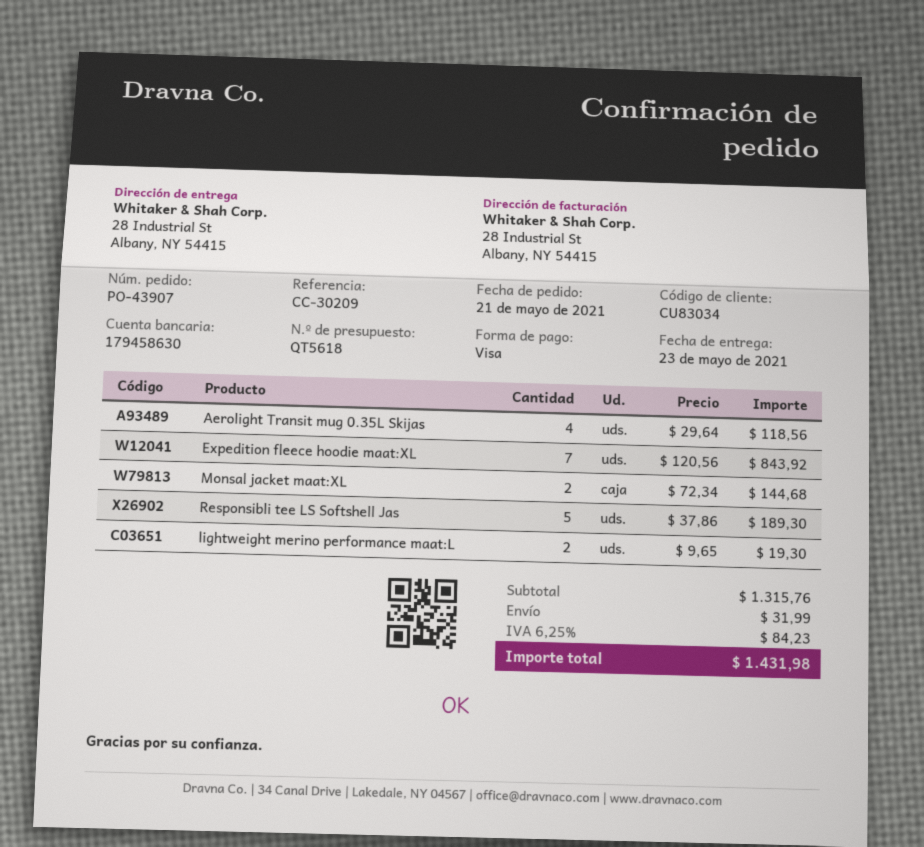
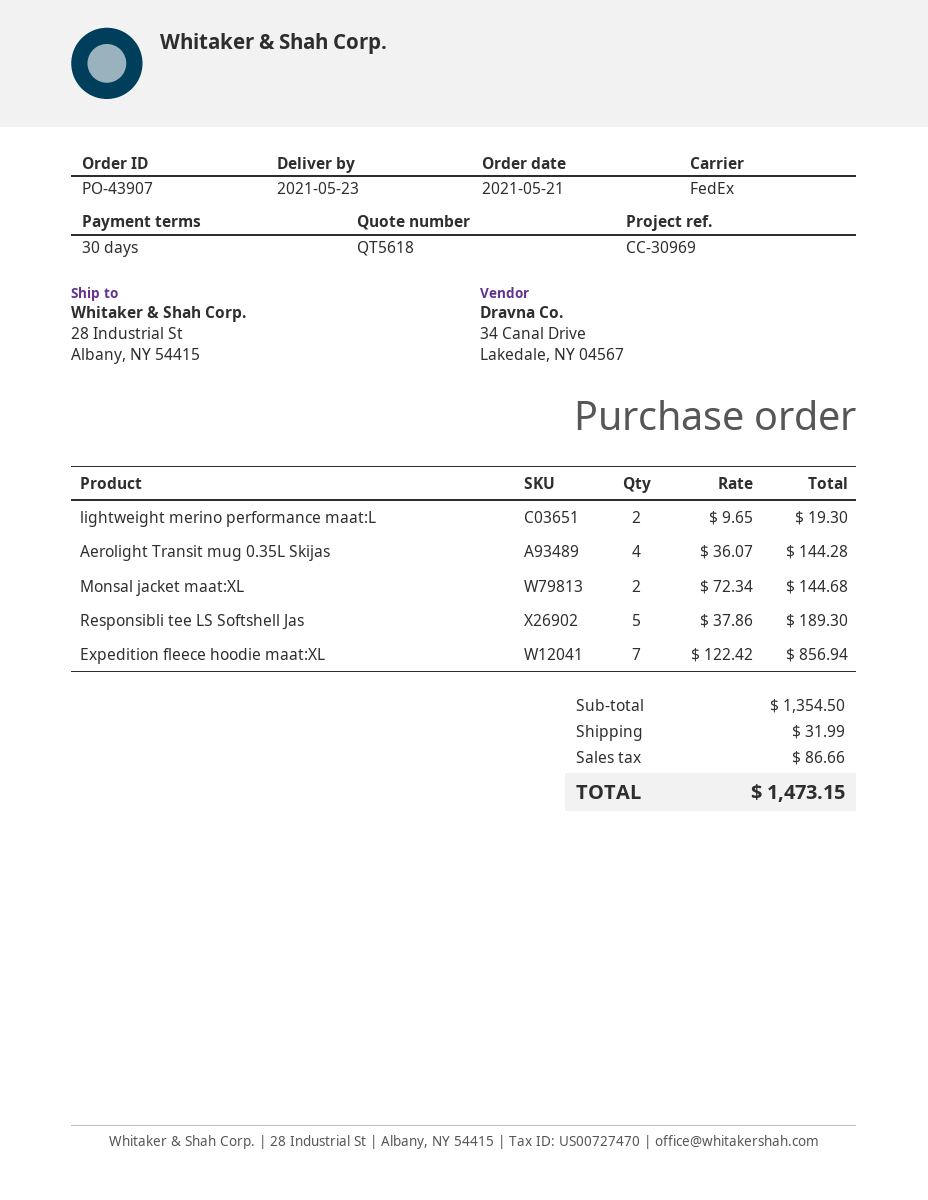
reference: CC-30209 -> CC-30969
Aerolight Transit mug 0.35L Skijas: 4 x 29.64 = 118.56 -> 4 x 36.07 = 144.28
Expedition fleece hoodie maat:XL: 7 x 120.56 = 843.92 -> 7 x 122.42 = 856.94
subtotal: 1315.76 -> 1354.50
tax: 84.23 -> 86.66
total: 1431.98 -> 1473.15

